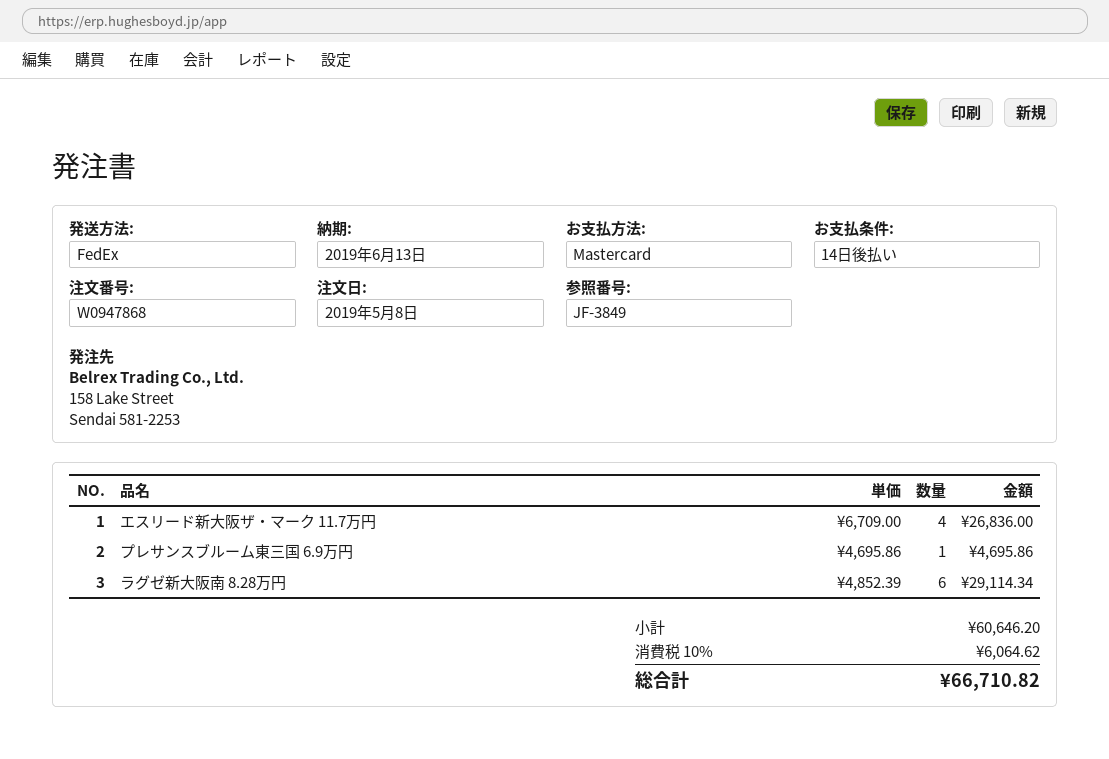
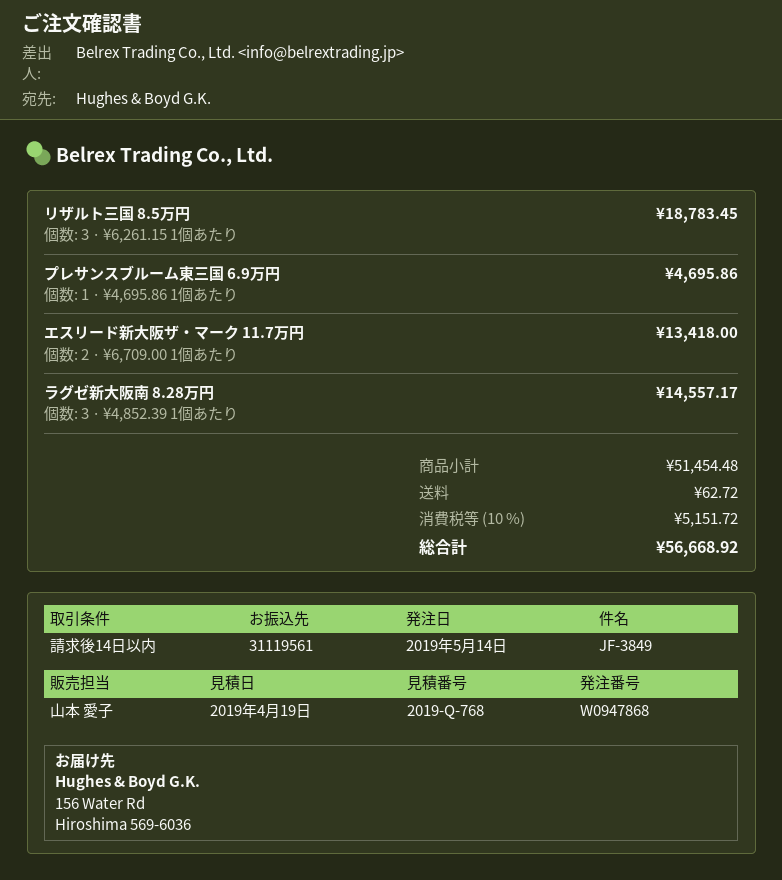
order date: 2019-05-08 -> 2019-05-14
エスリード新大阪ザ・マーク 11.7万円: 4 x 6709.00 = 26836.00 -> 2 x 6709.00 = 13418.00
ラグゼ新大阪南 8.28万円: 6 x 4852.39 = 29114.34 -> 3 x 4852.39 = 14557.17
リザルト三国 8.5万円: none -> 3 x 6261.15 = 18783.45
subtotal: 60646.20 -> 51454.48
shipping: none -> 62.72
tax: 10% = 6064.62 -> 10% = 5151.72
total: 66710.82 -> 56668.92

